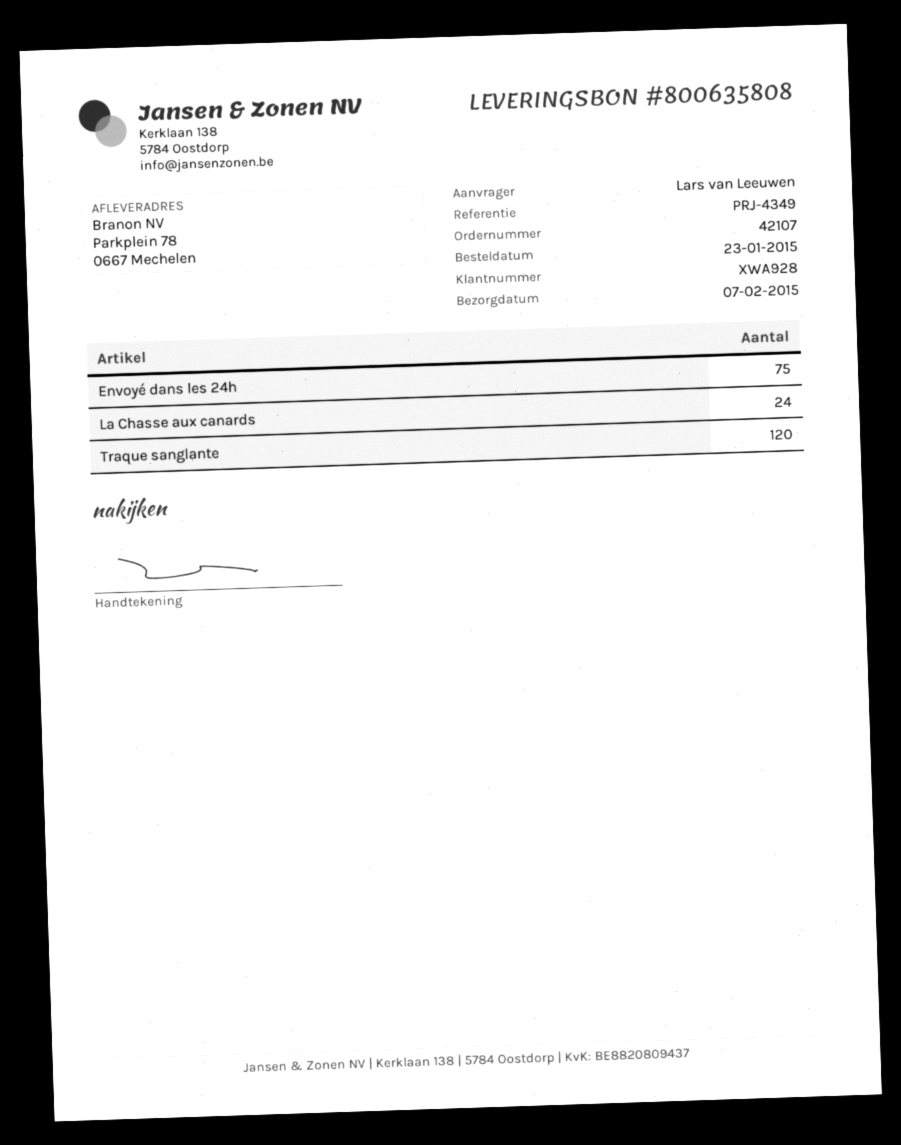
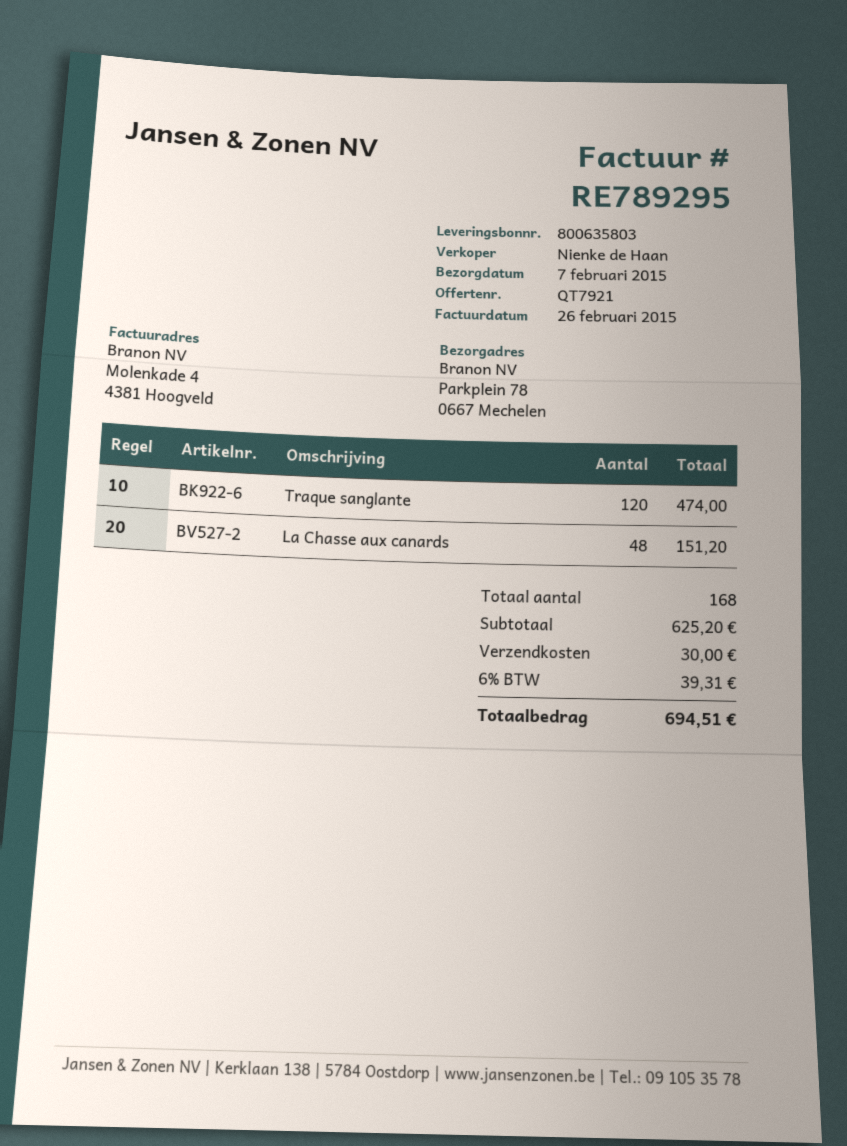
delivery note number: 800635808 -> 800635803
Envoyé dans les 24h: 75 -> none
La Chasse aux canards: 24 -> 48

